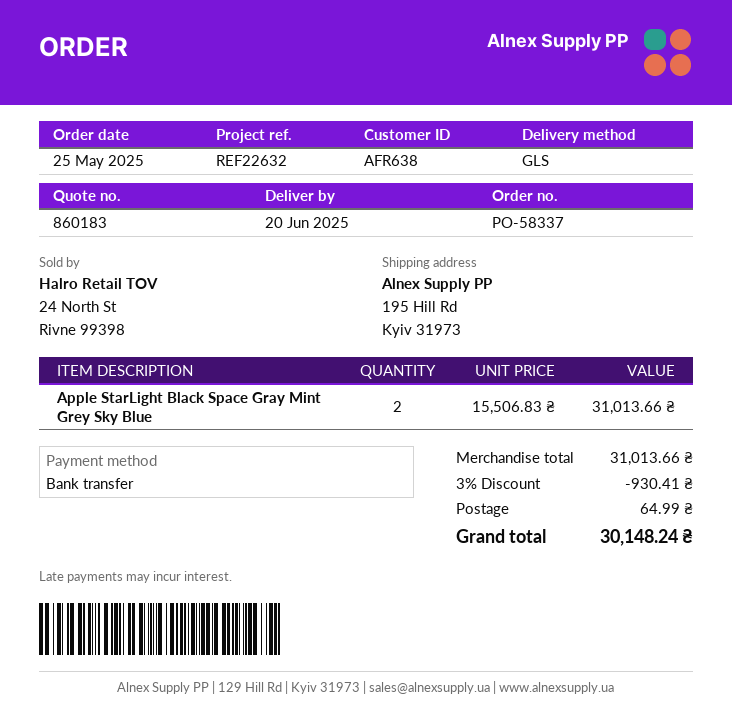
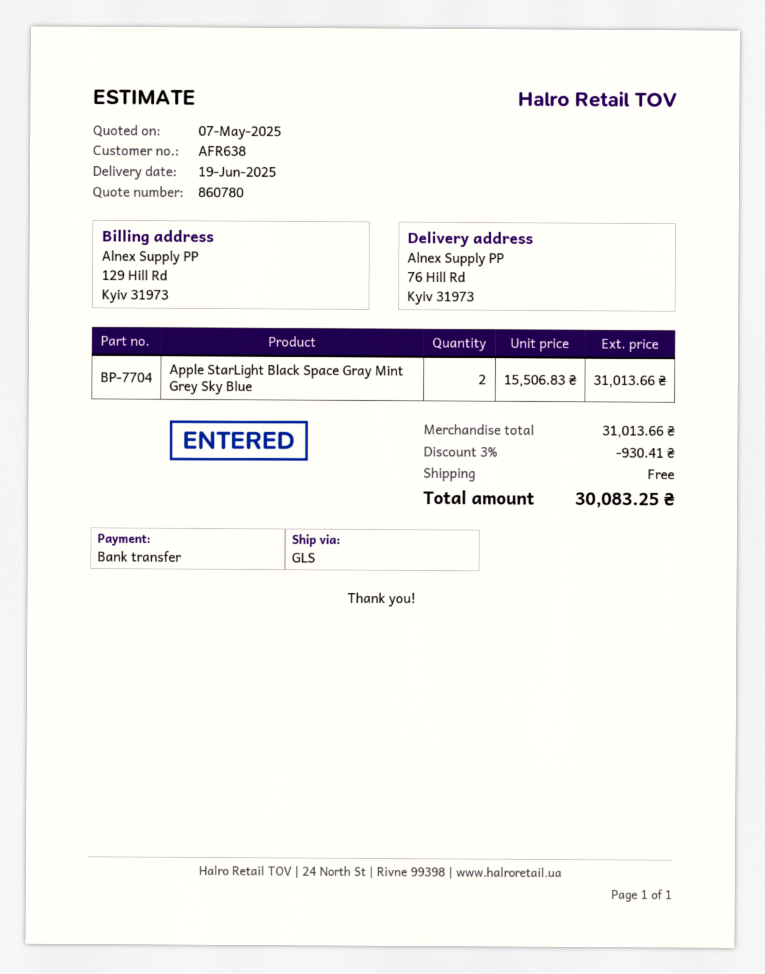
quote number: 860183 -> 860780
delivery date: 2025-06-20 -> 2025-06-19
ship to: 195 Hill Rd, Kyiv 31973 -> 76 Hill Rd, Kyiv 31973
shipping: 64.99 -> 0.00
total: 30148.24 -> 30083.25

